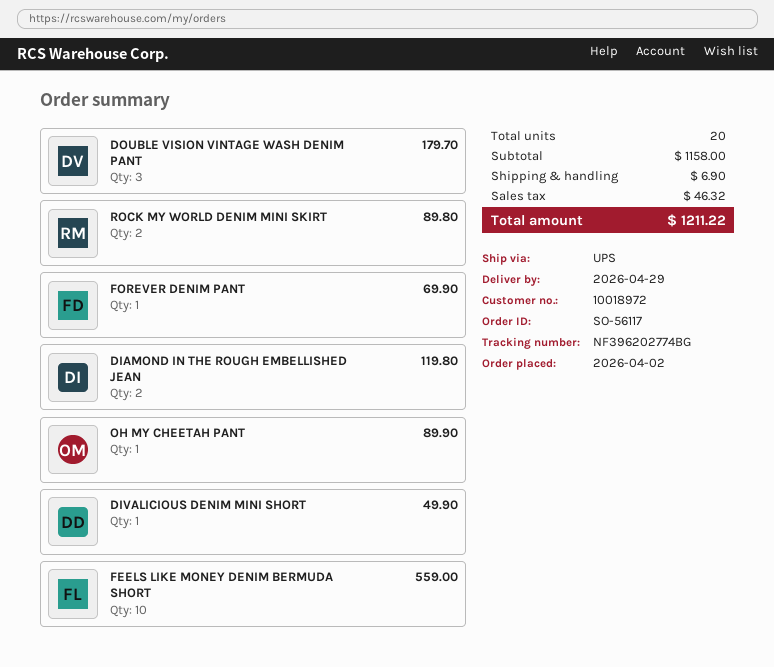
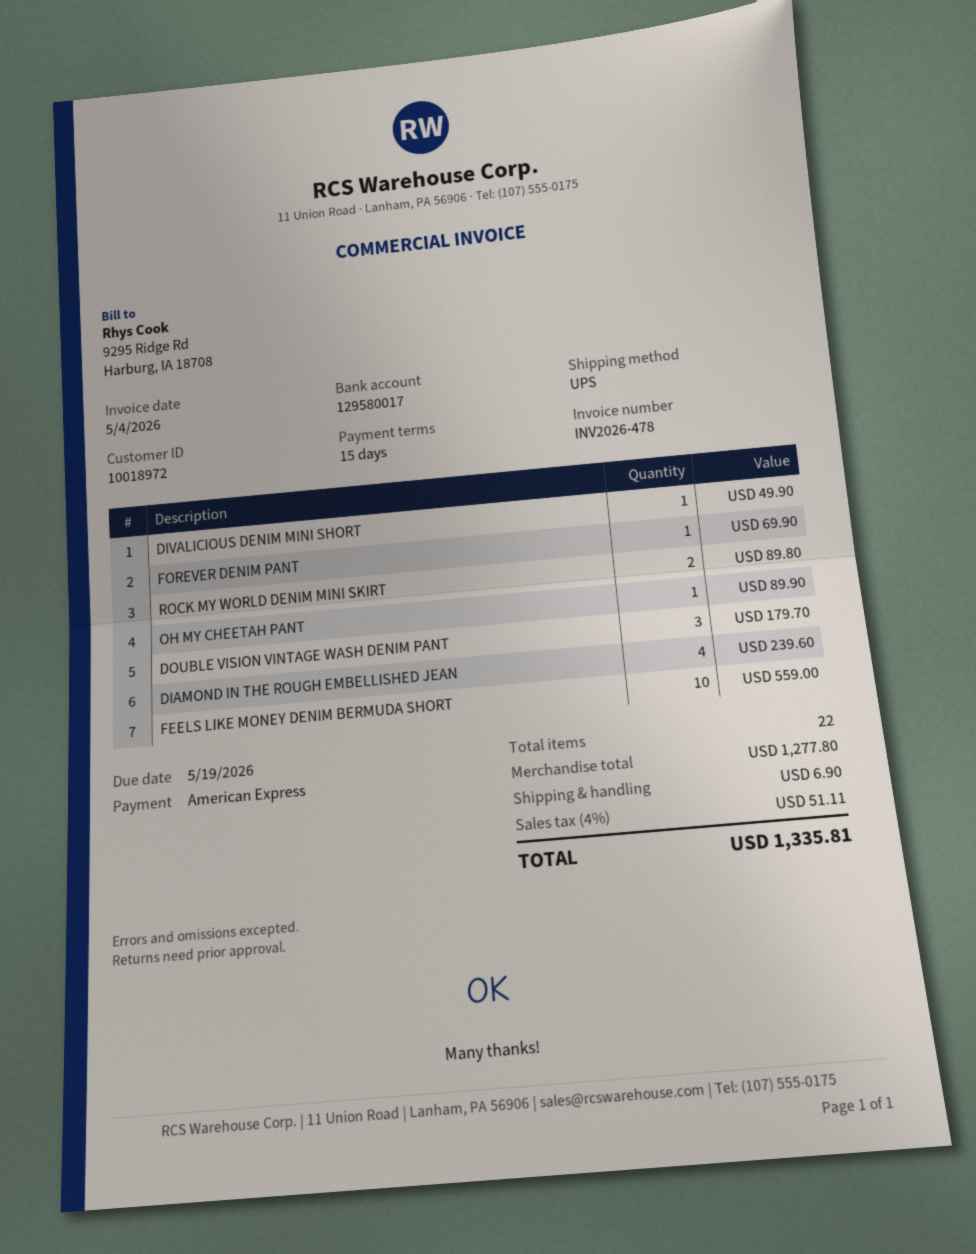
DIAMOND IN THE ROUGH EMBELLISHED JEAN: 2 for 119.80 -> 4 for 239.60
total quantity: 20 -> 22
subtotal: 1158.00 -> 1277.80
tax: 46.32 -> 51.11
total: 1211.22 -> 1335.81

